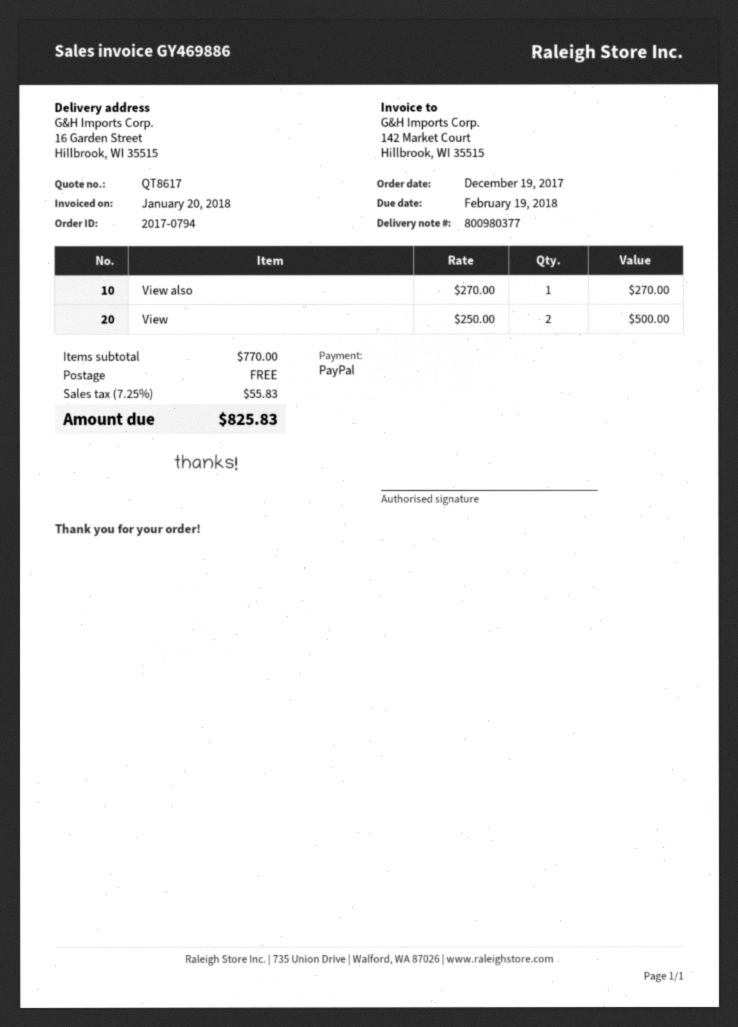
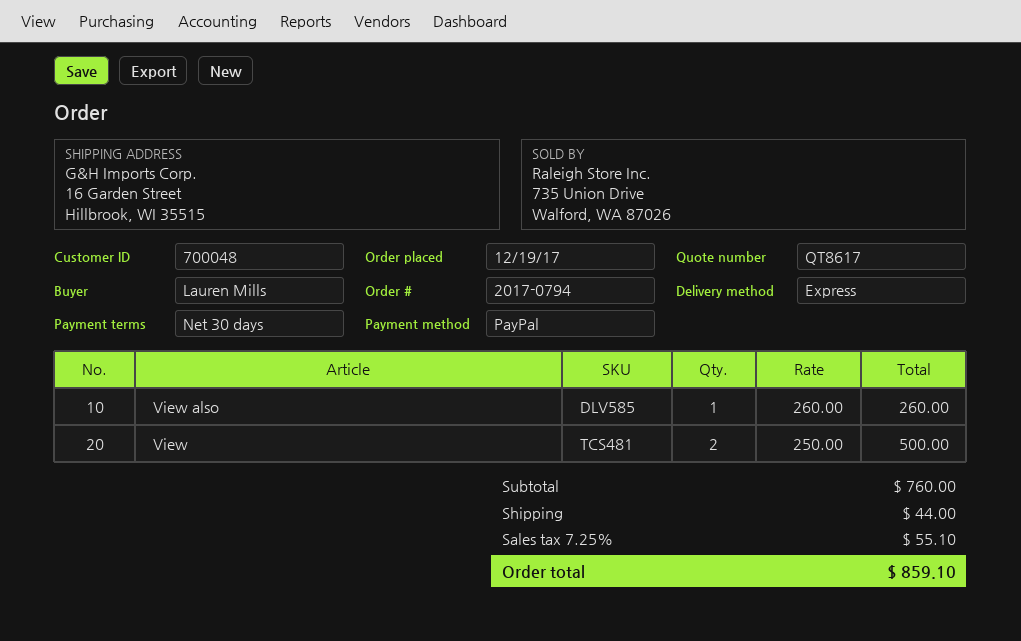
View also: 1 x 270.00 = 270.00 -> 1 x 260.00 = 260.00
subtotal: 770.00 -> 760.00
shipping: 0.00 -> 44.00
tax: 7.25% = 55.83 -> 7.25% = 55.10
total: 825.83 -> 859.10

